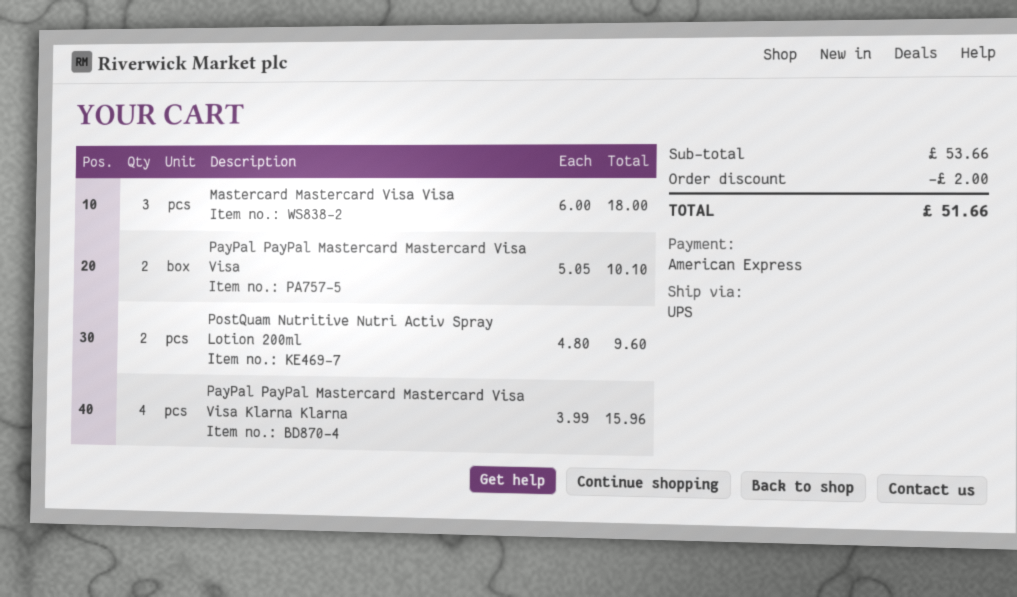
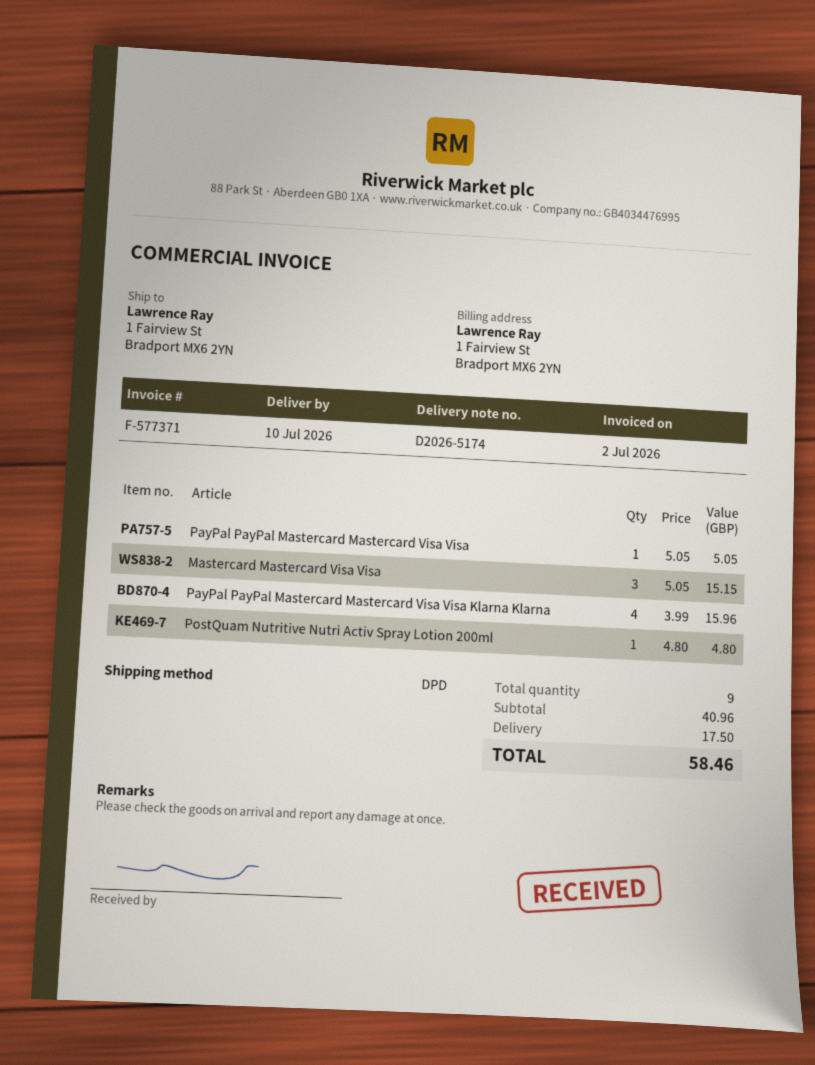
shipping method: UPS -> DPD
Mastercard Mastercard Visa Visa: 3 x 6.00 = 18.00 -> 3 x 5.05 = 15.15
PayPal PayPal Mastercard Mastercard Visa Visa: 2 x 5.05 = 10.10 -> 1 x 5.05 = 5.05
PostQuam Nutritive Nutri Activ Spray Lotion 200ml: 2 x 4.80 = 9.60 -> 1 x 4.80 = 4.80
subtotal: 53.66 -> 40.96
discount: 2.00 -> none
shipping: none -> 17.50
total: 51.66 -> 58.46

